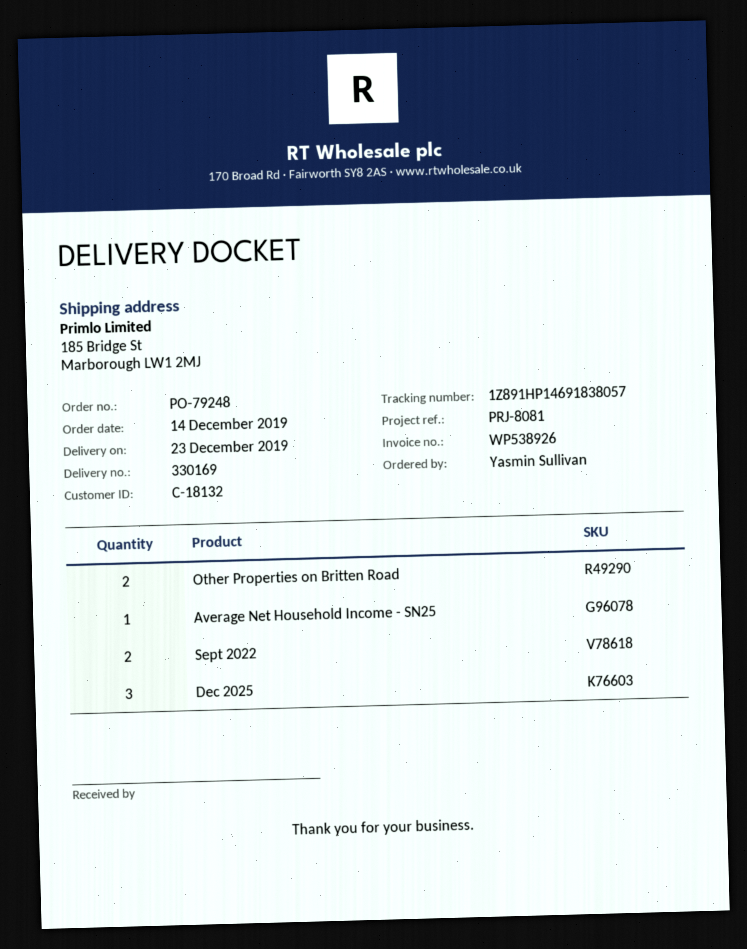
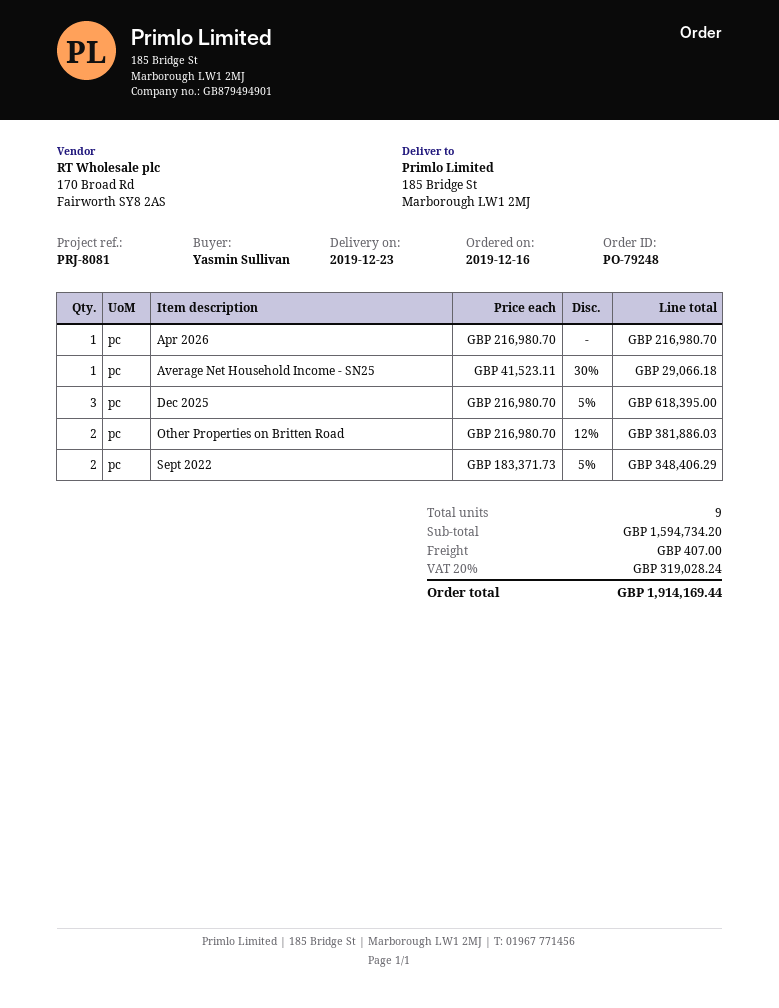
order date: 2019-12-14 -> 2019-12-16
Apr 2026: none -> 1

